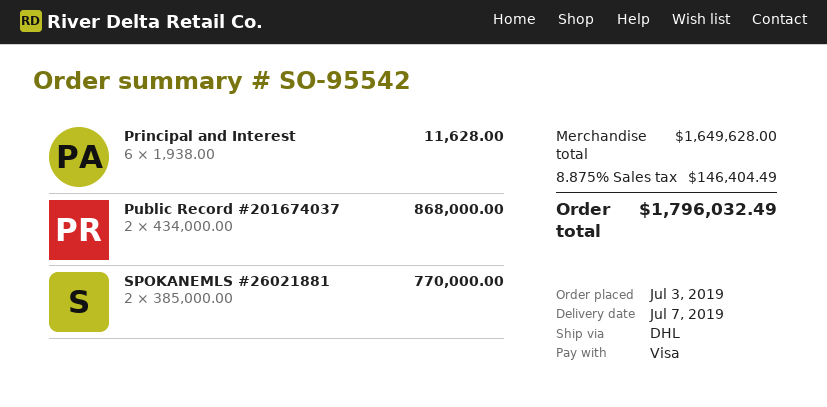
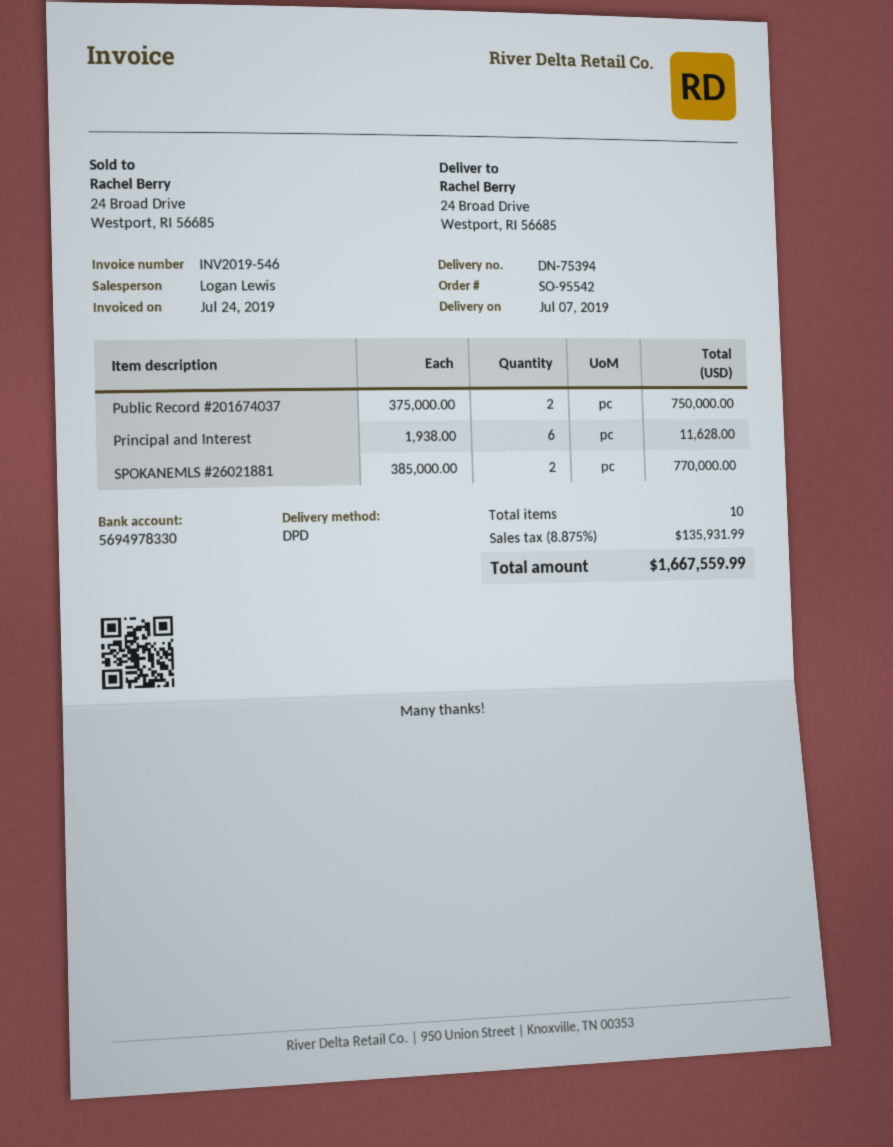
shipping method: DHL -> DPD
Public Record #201674037: 2 x 434000.00 = 868000.00 -> 2 x 375000.00 = 750000.00
tax: 8.875% = 146404.49 -> 8.875% = 135931.99
total: 1796032.49 -> 1667559.99

